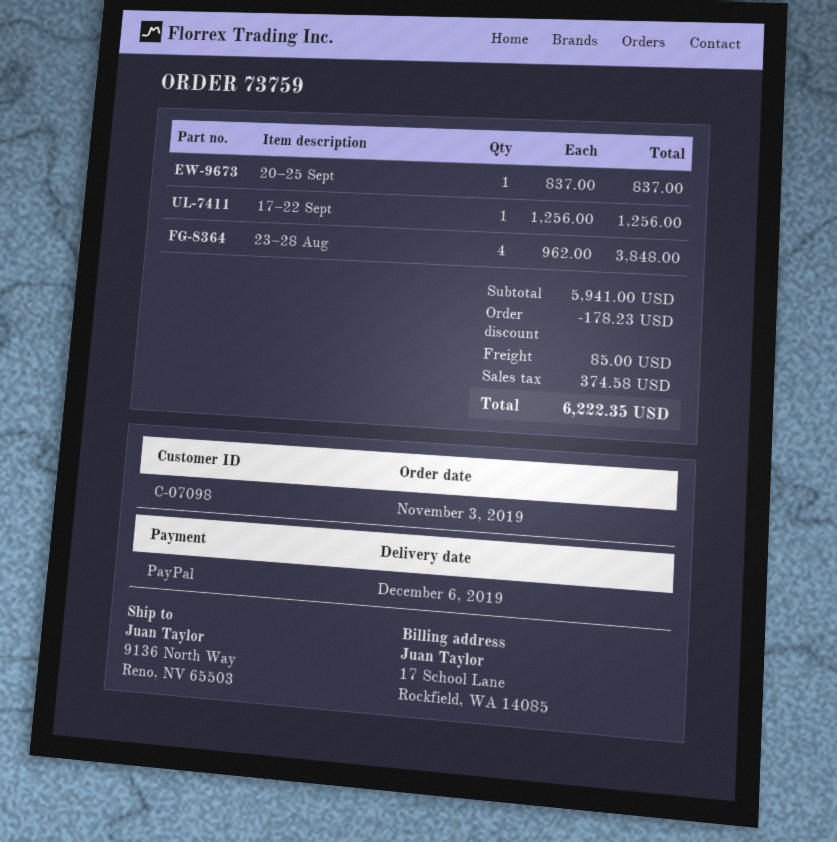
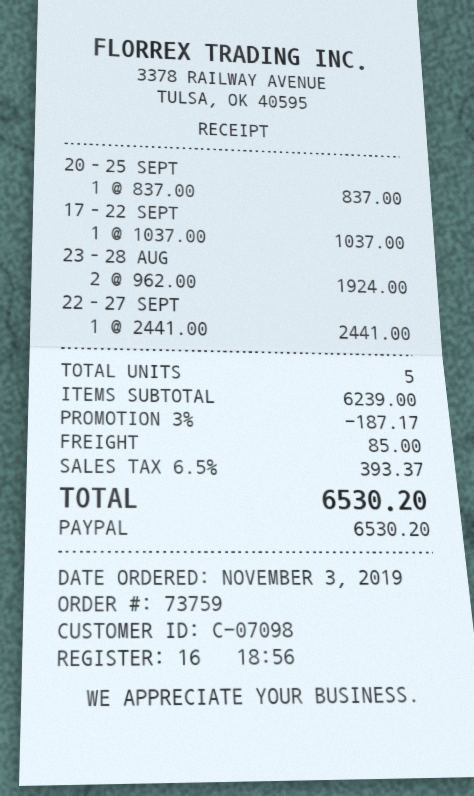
17–22 Sept: 1 x 1256.00 = 1256.00 -> 1 x 1037.00 = 1037.00
23–28 Aug: 4 x 962.00 = 3848.00 -> 2 x 962.00 = 1924.00
22–27 SEPT: none -> 1 x 2441.00 = 2441.00
subtotal: 5941.00 -> 6239.00
discount: 178.23 -> 187.17
tax: 374.58 -> 393.37
total: 6222.35 -> 6530.20

